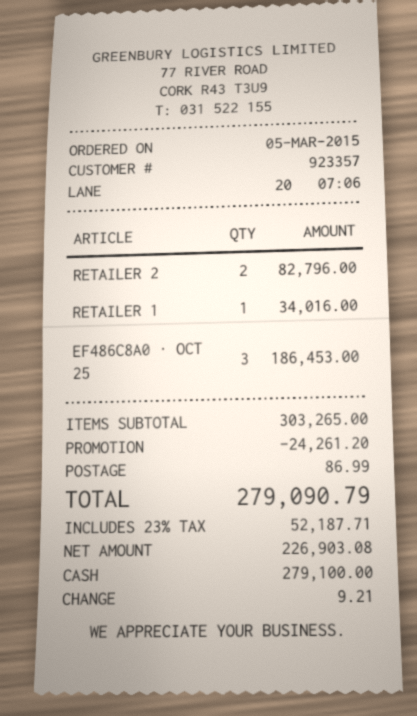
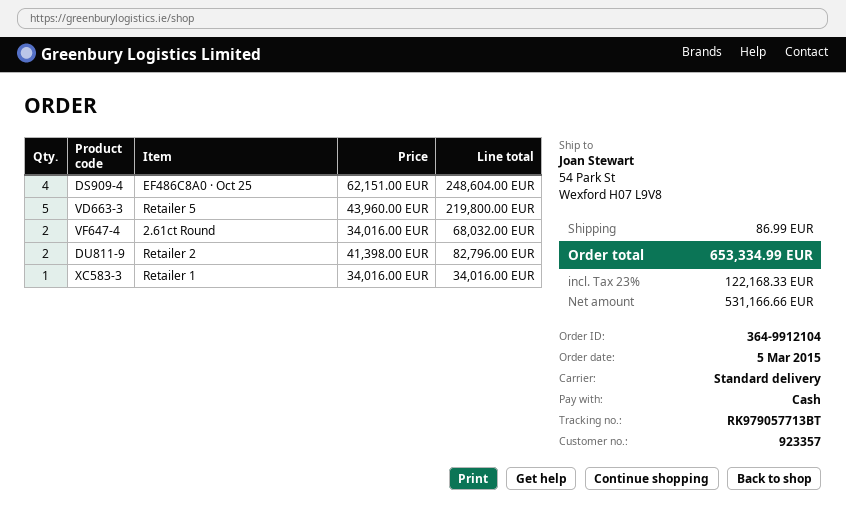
EF486C8A0 · OCT 25: 3 for 186453.00 -> 4 for 248604.00
Retailer 5: none -> 5 for 219800.00
2.61ct Round: none -> 2 for 68032.00
discount: 24261.20 -> none
net: 226903.08 -> 531166.66
tax: 23% = 52187.71 -> 23% = 122168.33
total: 279090.79 -> 653334.99

